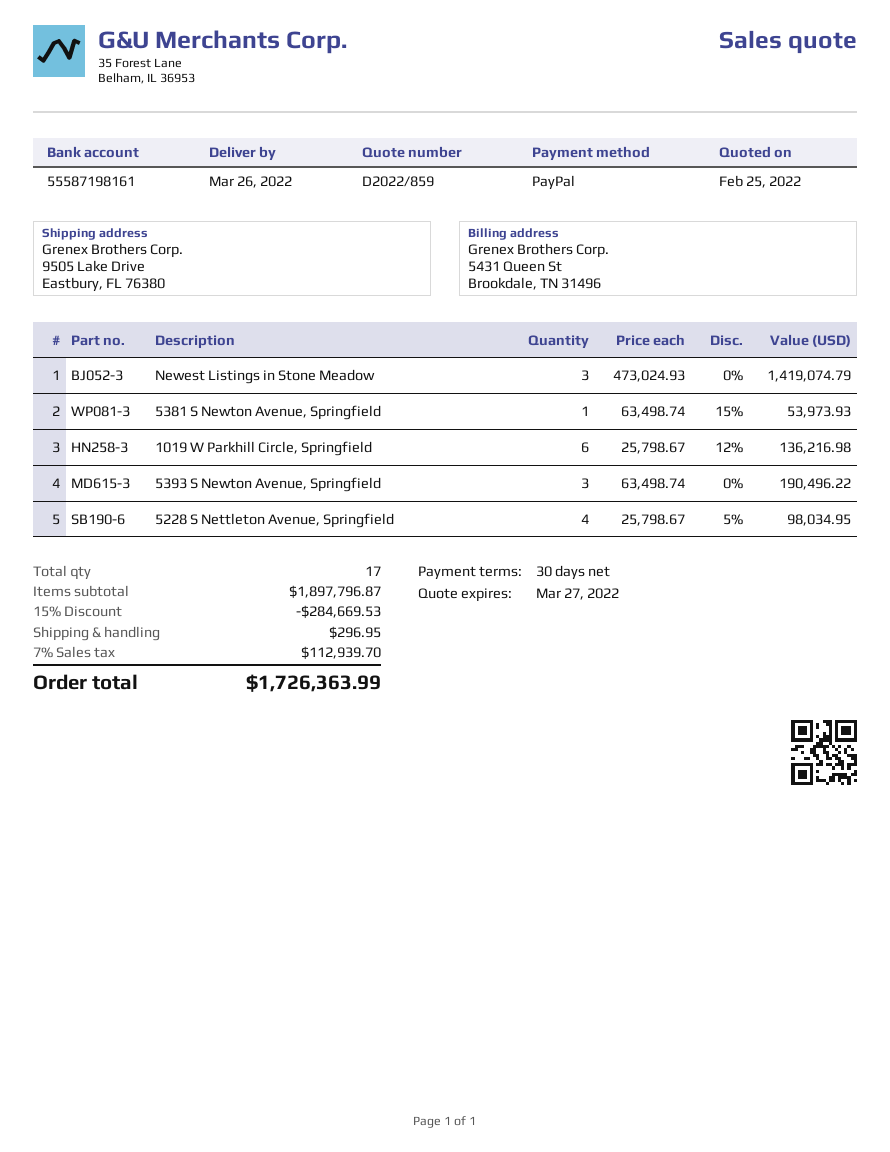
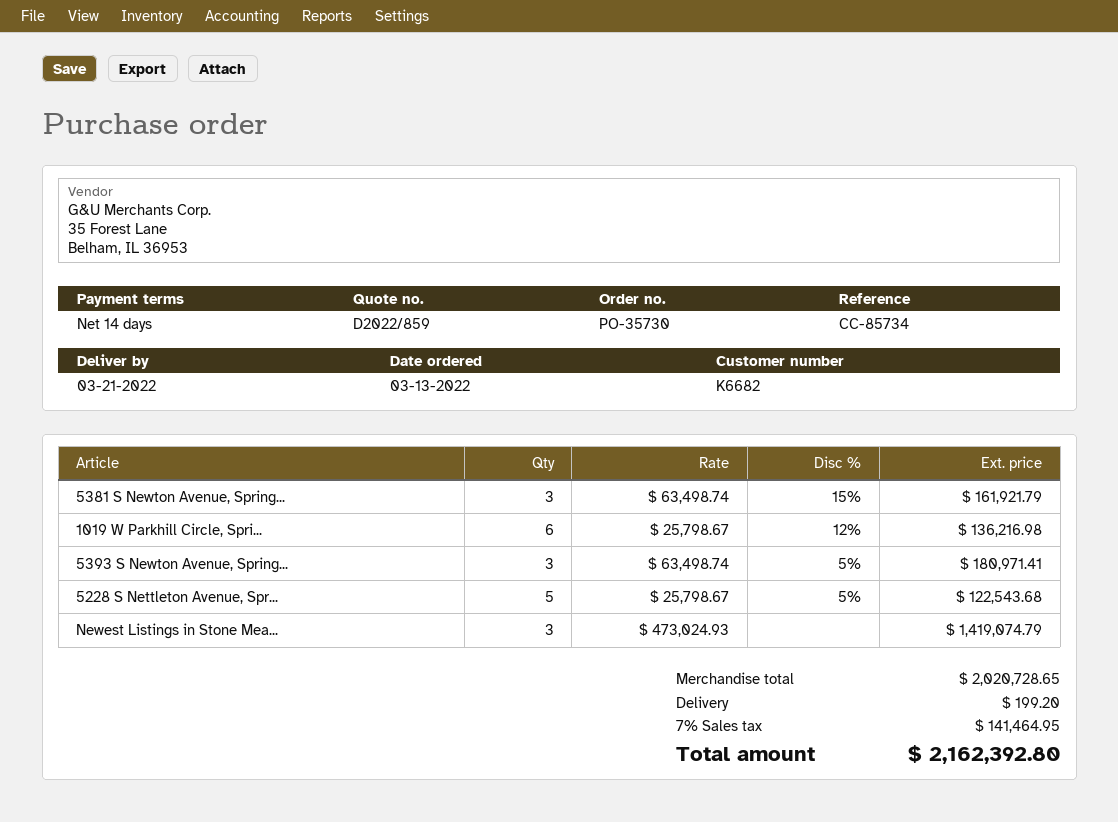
delivery date: 2022-03-26 -> 2022-03-21
payment terms: 30 days -> 14 days
5381 S Newton Avenue, Springfield: 1 x 63498.74 - 15% = 53973.93 -> 3 x 63498.74 - 15% = 161921.79
5393 S Newton Avenue, Springfield: 3 x 63498.74 = 190496.22 -> 3 x 63498.74 - 5% = 180971.41
5228 S Nettleton Avenue, Springfield: 4 x 25798.67 - 5% = 98034.95 -> 5 x 25798.67 - 5% = 122543.68
subtotal: 1897796.87 -> 2020728.65
discount: 15% = 284669.53 -> none
shipping: 296.95 -> 199.20
tax: 7% = 112939.70 -> 7% = 141464.95
total: 1726363.99 -> 2162392.80

